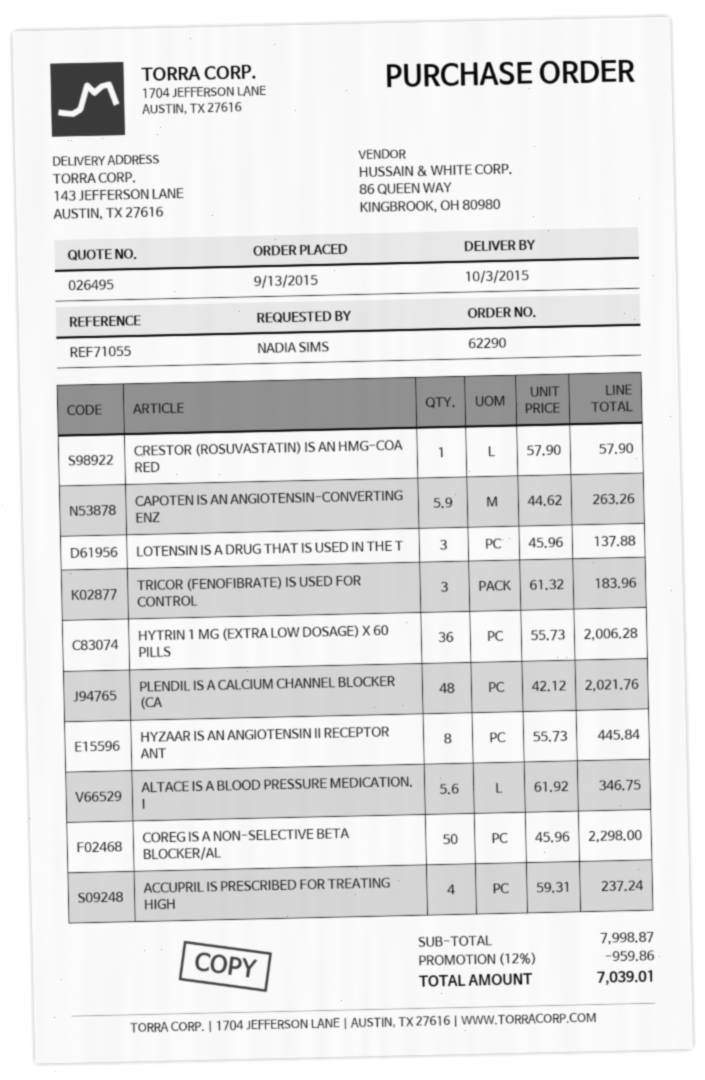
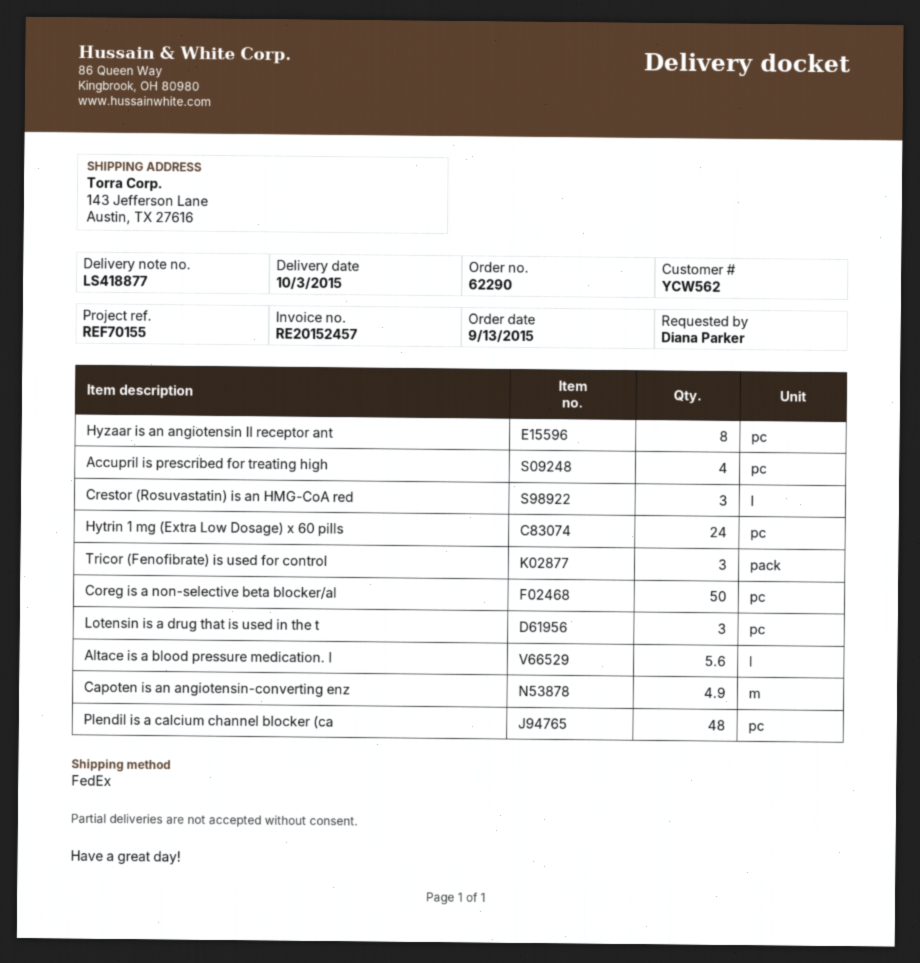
reference: REF71055 -> REF70155
ordered by: NADIA SIMS -> Diana Parker
CRESTOR (ROSUVASTATIN) IS AN HMG-COA RED: 1 -> 3
CAPOTEN IS AN ANGIOTENSIN-CONVERTING ENZ: 5.9 -> 4.9
HYTRIN 1 MG (EXTRA LOW DOSAGE) X 60 PILLS: 36 -> 24

